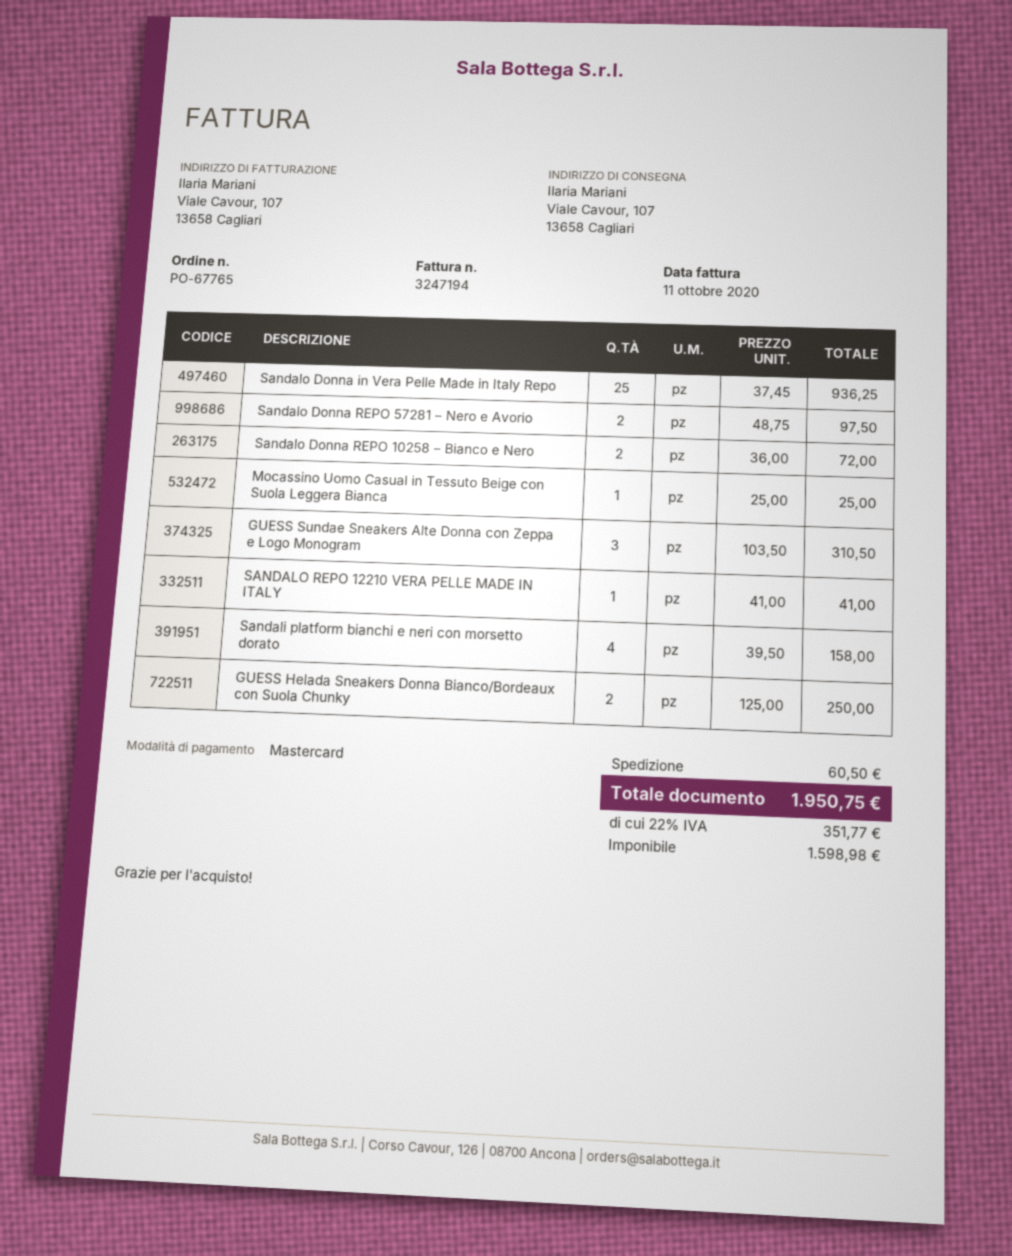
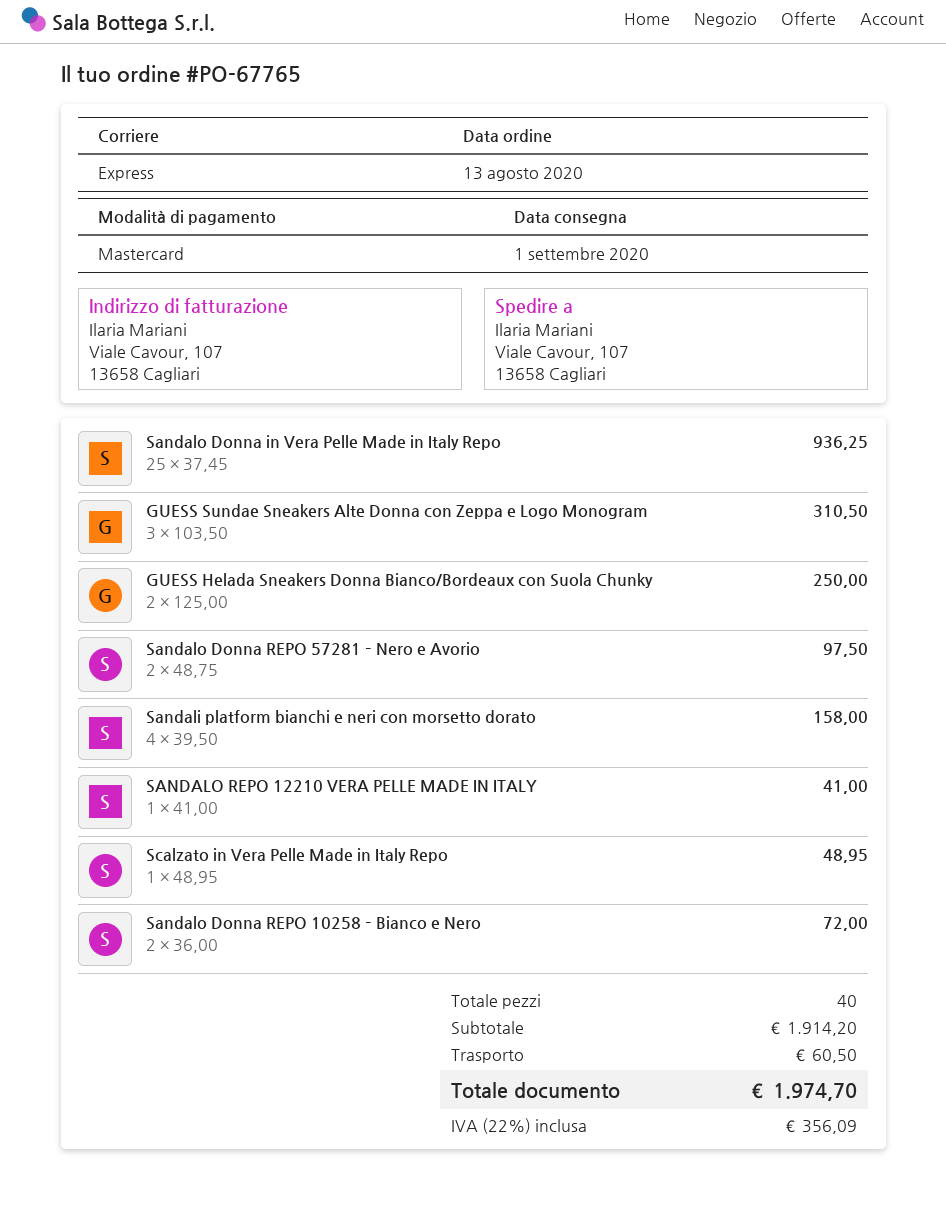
Mocassino Uomo Casual in Tessuto Beige con Suola Leggera Bianca: 1 x 25.00 = 25.00 -> none
Scalzato in Vera Pelle Made in Italy Repo: none -> 1 x 48.95 = 48.95
tax: 22% = 351.77 -> 22% = 356.09
total: 1950.75 -> 1974.70

